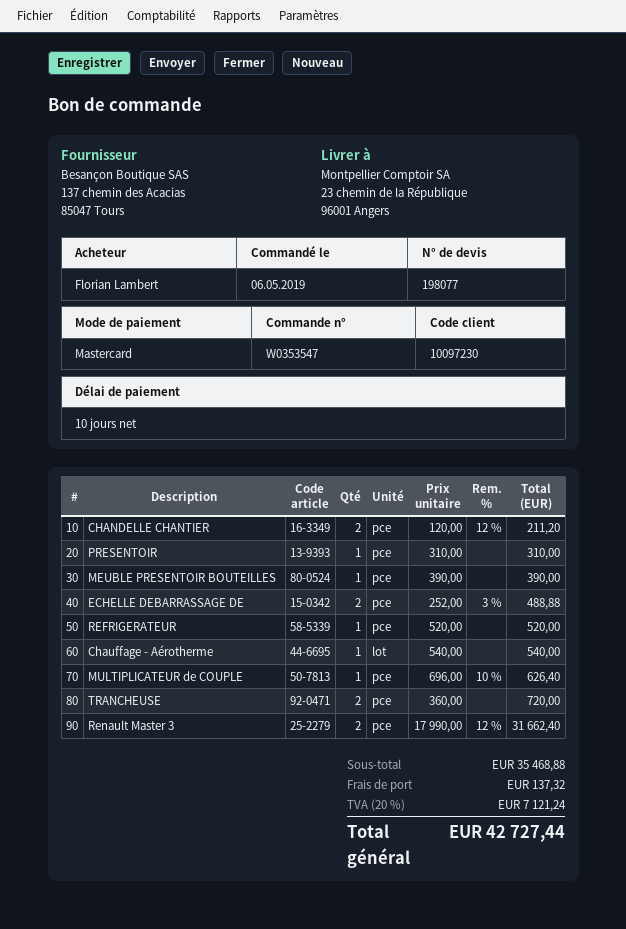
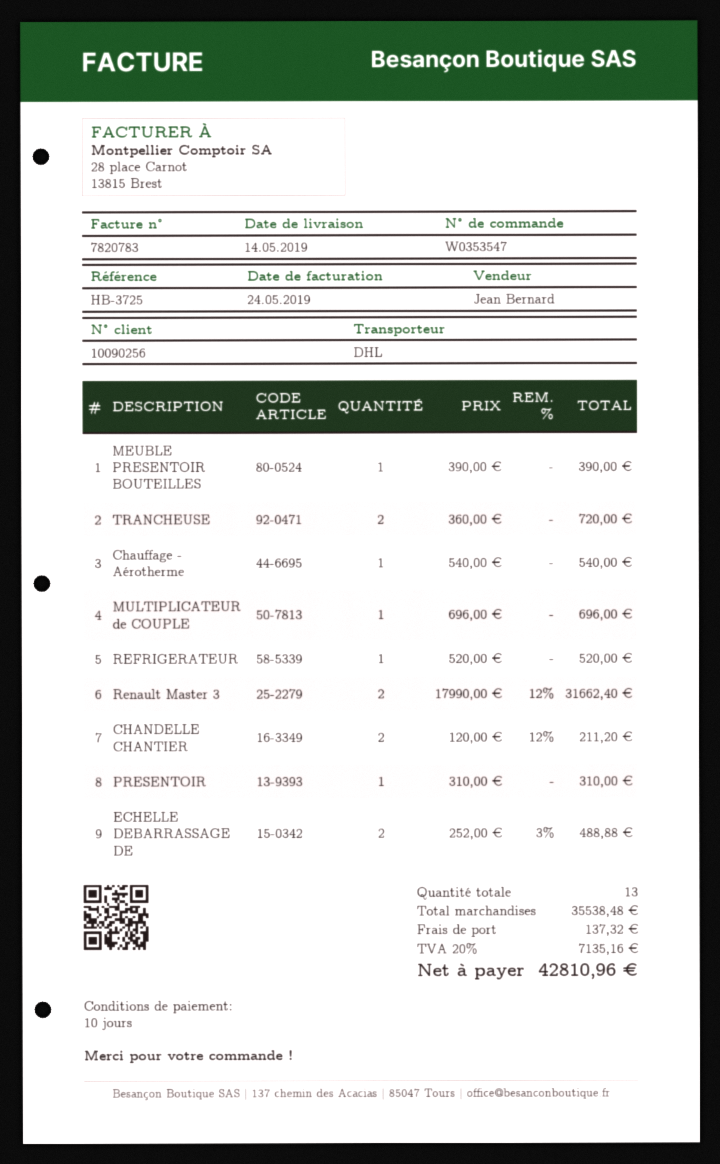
customer number: 10097230 -> 10090256
MULTIPLICATEUR de COUPLE: 1 x 696.00 - 10% = 626.40 -> 1 x 696.00 = 696.00
subtotal: 35468.88 -> 35538.48
tax: 20% = 7121.24 -> 20% = 7135.16
total: 42727.44 -> 42810.96

